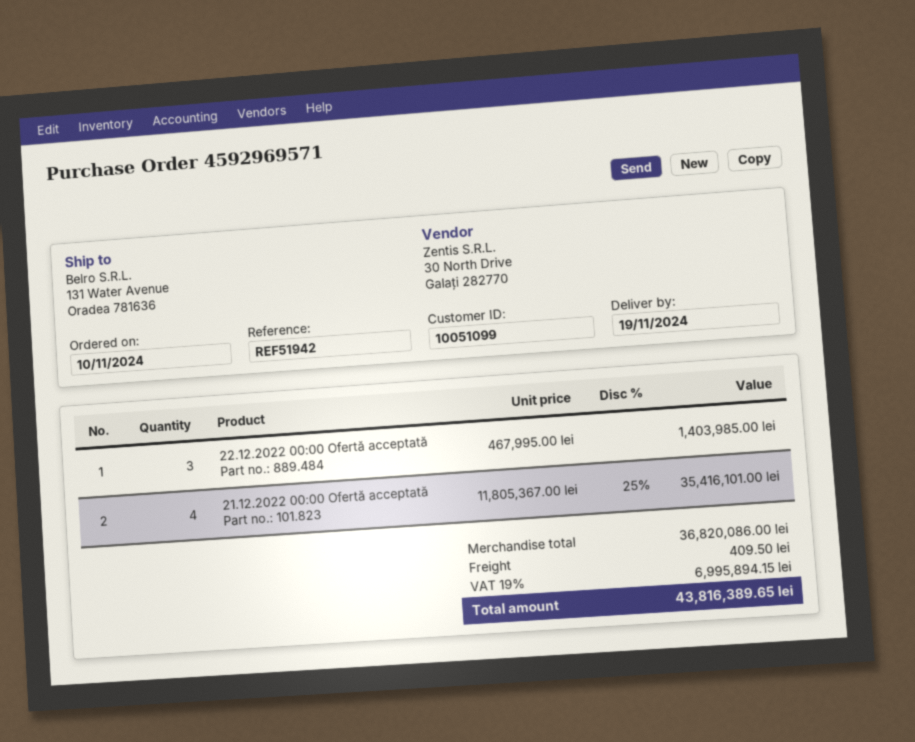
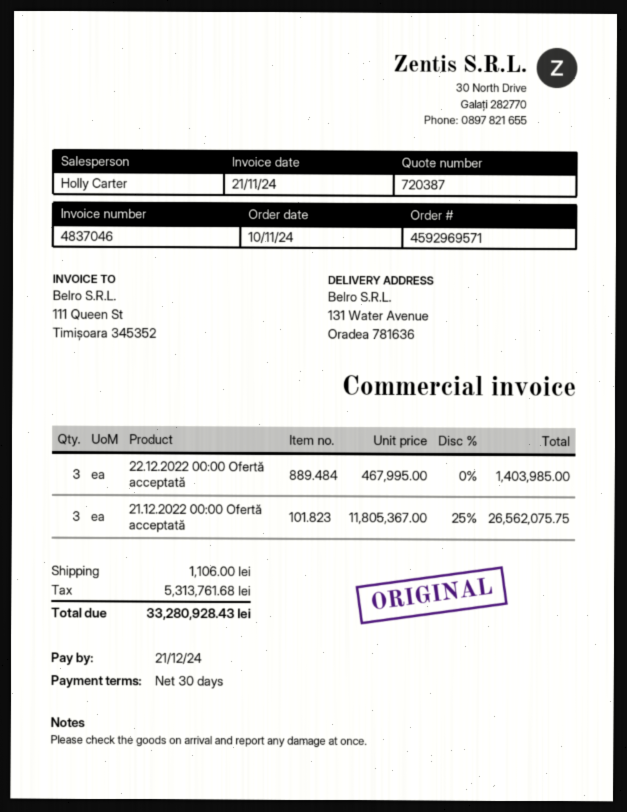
21.12.2022 00:00 Ofertă acceptată: 4 x 11805367.00 - 25% = 35416101.00 -> 3 x 11805367.00 - 25% = 26562075.75
shipping: 409.50 -> 1106.00
tax: 6995894.15 -> 5313761.68
total: 43816389.65 -> 33280928.43

